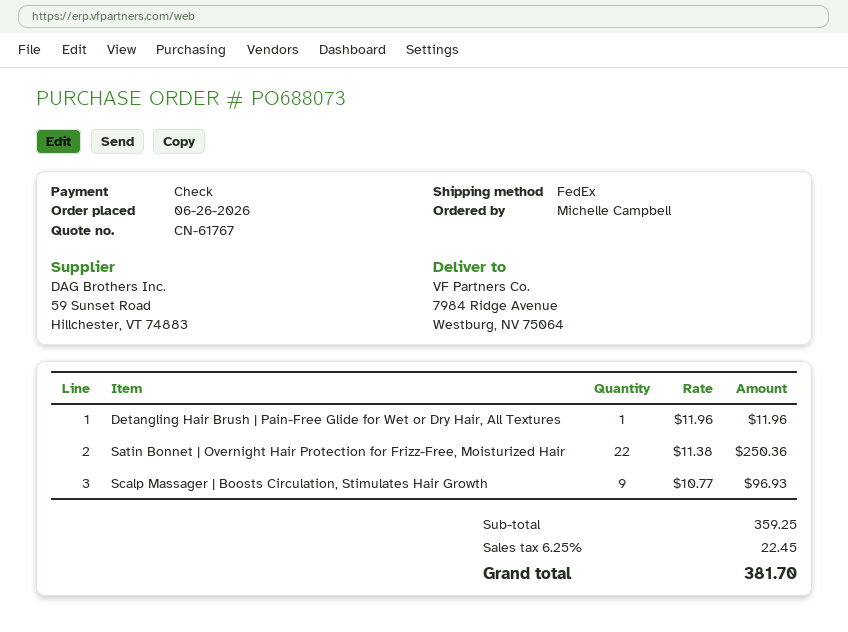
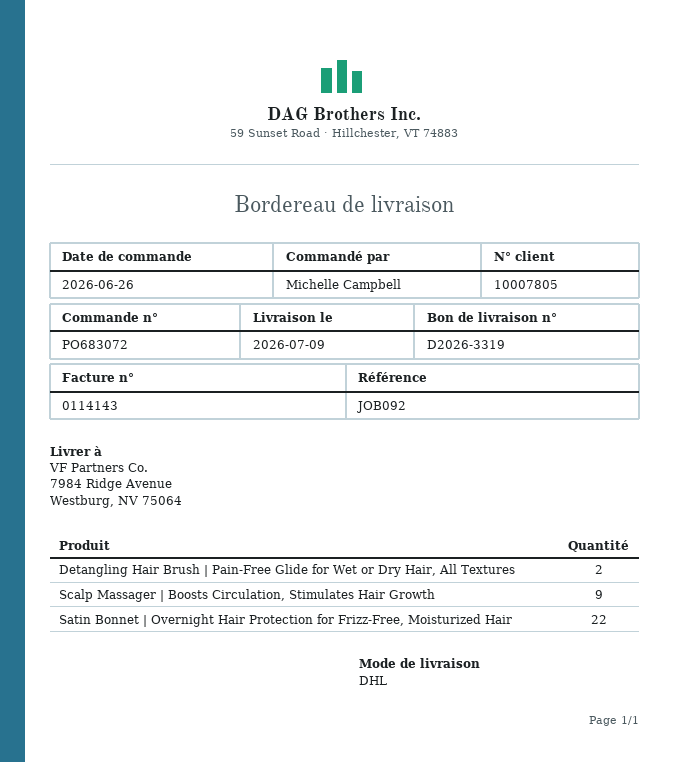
order number: PO688073 -> PO683072
shipping method: FedEx -> DHL
Detangling Hair Brush | Pain-Free Glide for Wet or Dry Hair, All Textures: 1 -> 2

